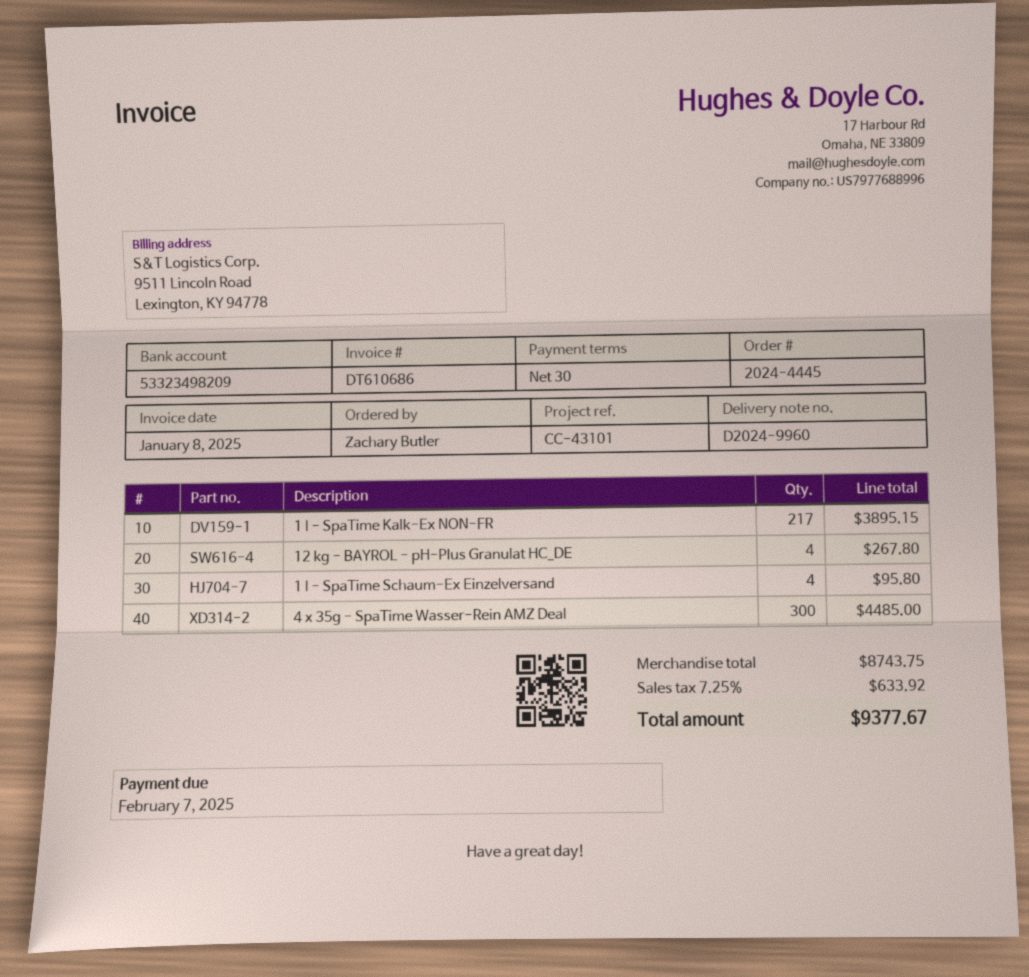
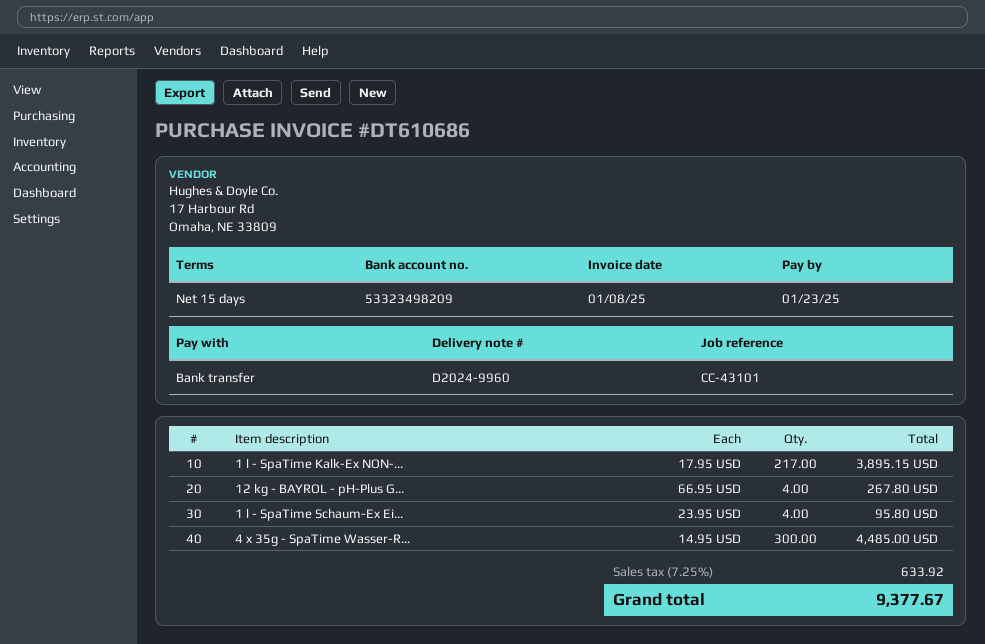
payment terms: 30 days -> 15 days
due date: 2025-02-07 -> 2025-01-23

